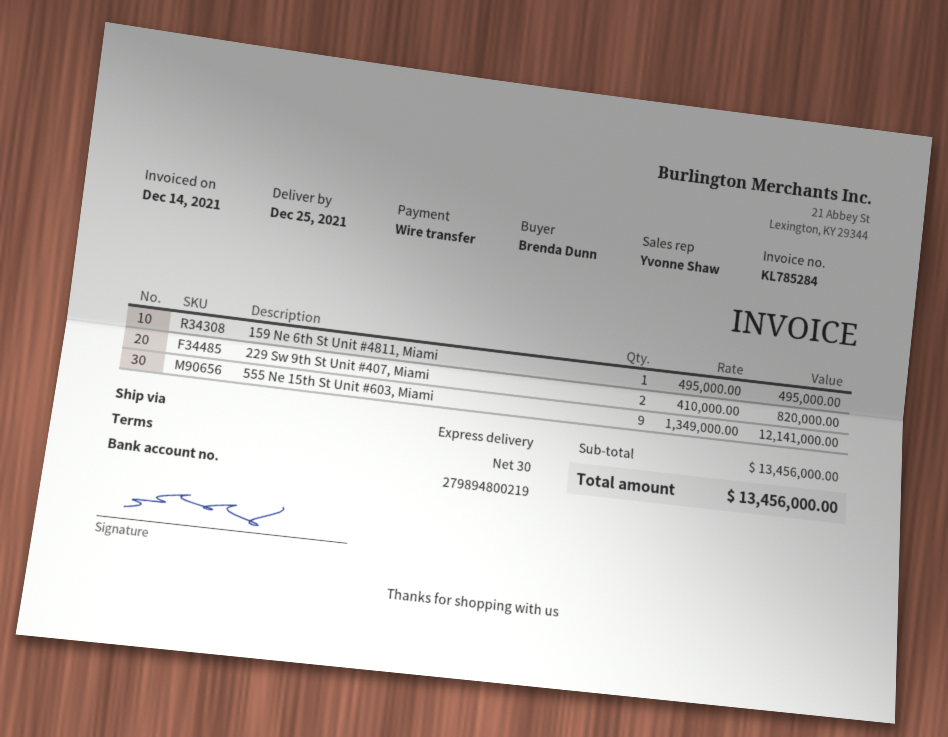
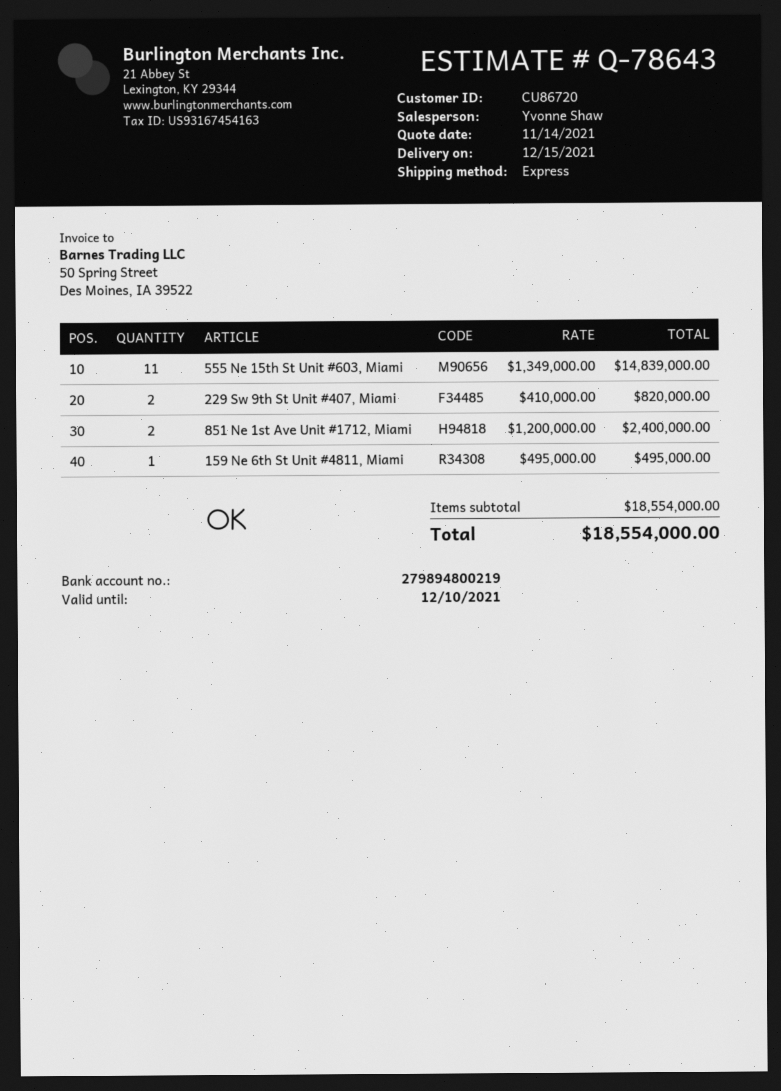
delivery date: 2021-12-25 -> 2021-12-15
555 Ne 15th St Unit #603, Miami: 9 x 1349000.00 = 12141000.00 -> 11 x 1349000.00 = 14839000.00
851 Ne 1st Ave Unit #1712, Miami: none -> 2 x 1200000.00 = 2400000.00
subtotal: 13456000.00 -> 18554000.00
total: 13456000.00 -> 18554000.00

